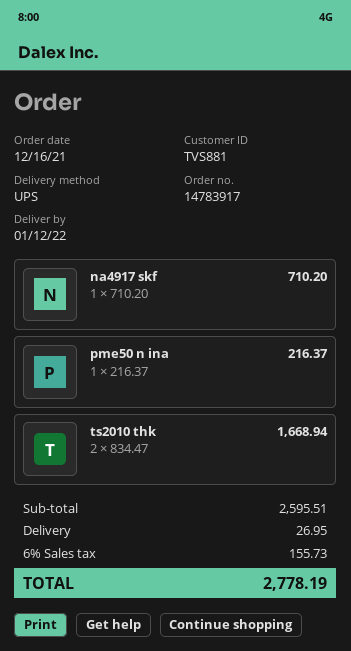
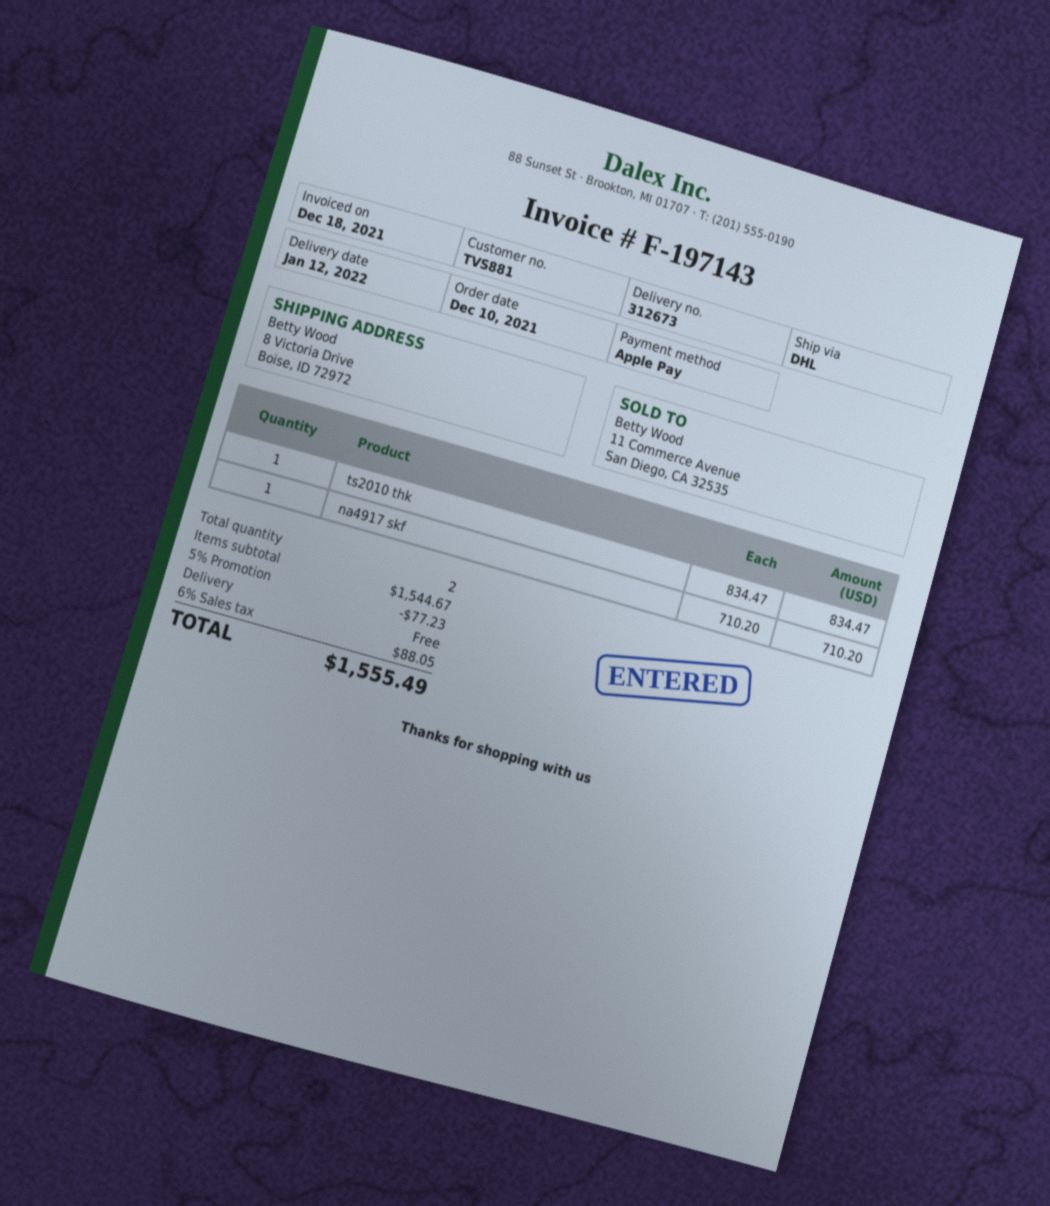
order date: 2021-12-16 -> 2021-12-10
shipping method: UPS -> DHL
pme50 n ina: 1 x 216.37 = 216.37 -> none
ts2010 thk: 2 x 834.47 = 1668.94 -> 1 x 834.47 = 834.47
subtotal: 2595.51 -> 1544.67
discount: none -> 5% = 77.23
shipping: 26.95 -> 0.00
tax: 6% = 155.73 -> 6% = 88.05
total: 2778.19 -> 1555.49

